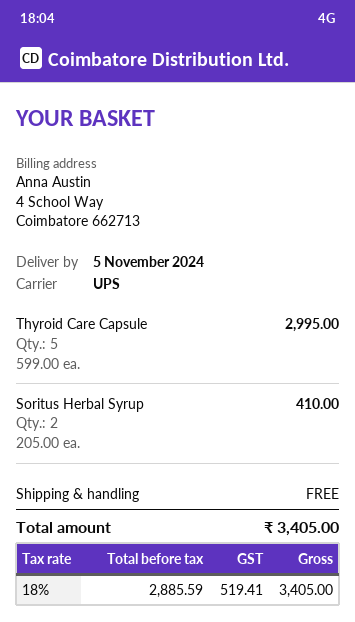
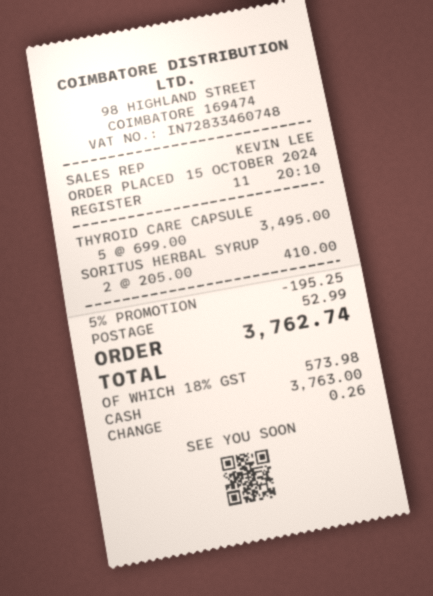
Thyroid Care Capsule: 5 x 599.00 = 2995.00 -> 5 x 699.00 = 3495.00
discount: none -> 5% = 195.25
shipping: 0.00 -> 52.99
tax: 18% = 519.41 -> 18% = 573.98
total: 3405.00 -> 3762.74

